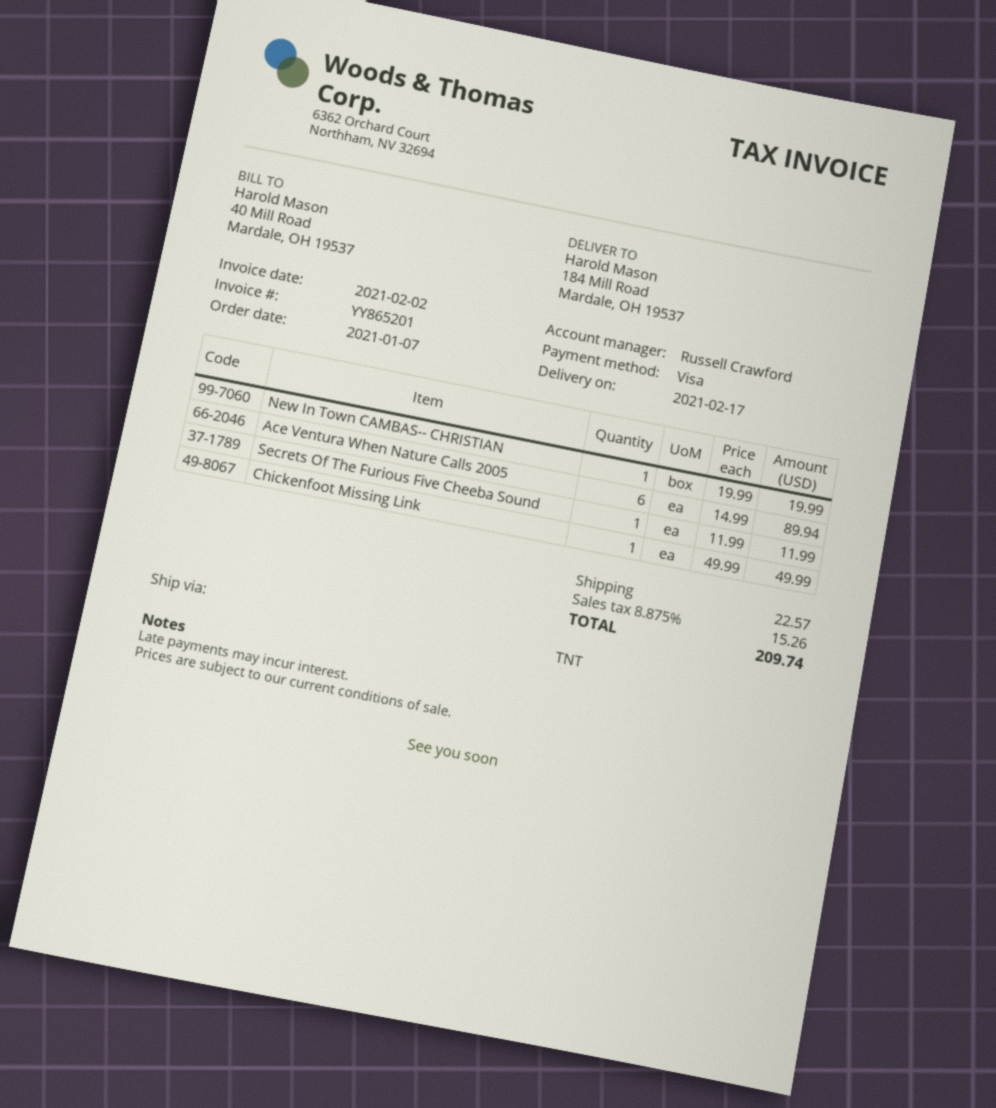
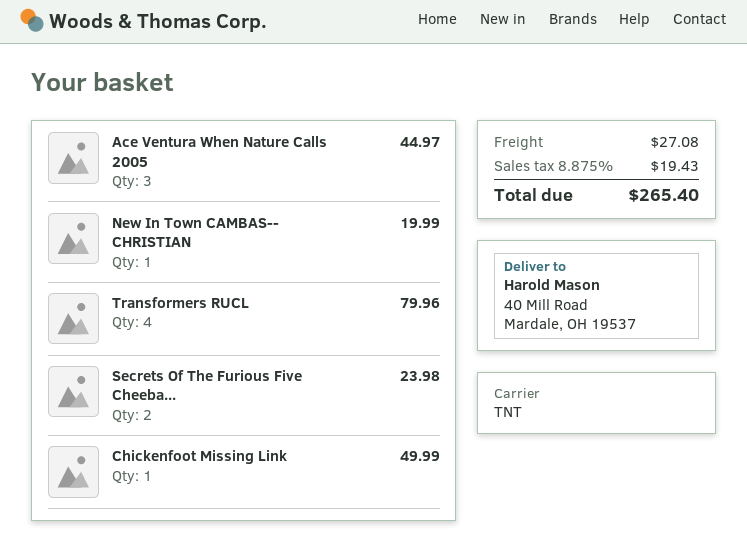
ship to: 184 Mill Road, Mardale, OH 19537 -> 40 Mill Road, Mardale, OH 19537
Ace Ventura When Nature Calls 2005: 6 for 89.94 -> 3 for 44.97
Secrets Of The Furious Five Cheeba Sound: 1 for 11.99 -> 2 for 23.98
Transformers RUCL: none -> 4 for 79.96
shipping: 22.57 -> 27.08
tax: 8.875% = 15.26 -> 8.875% = 19.43
total: 209.74 -> 265.40

